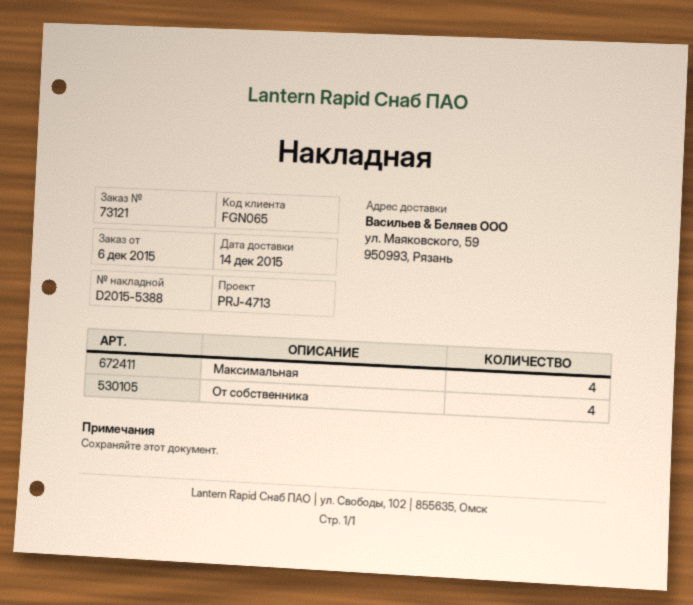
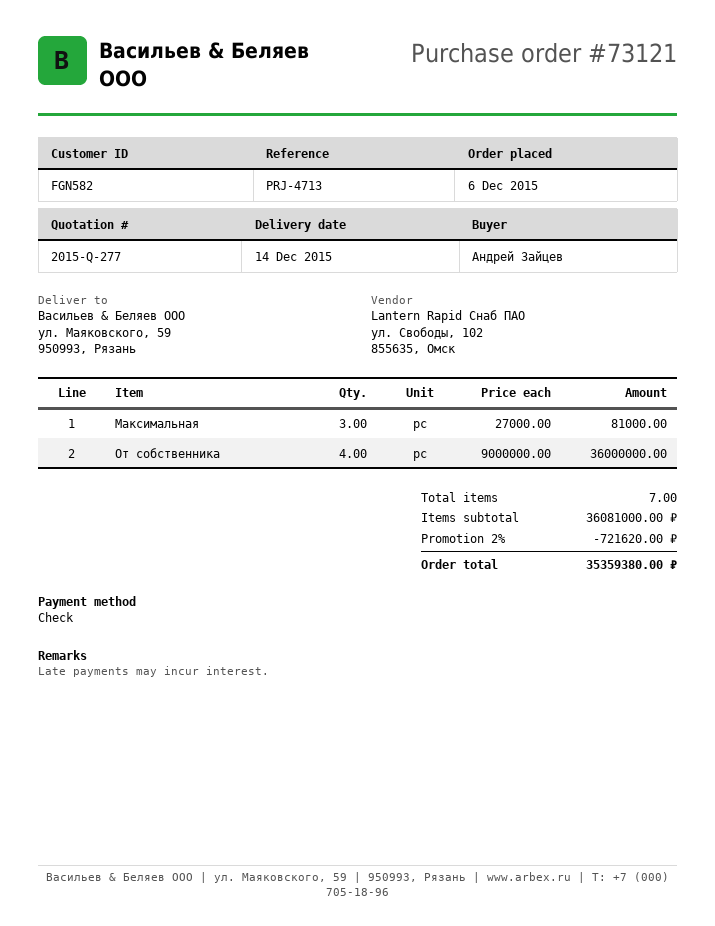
customer number: FGN065 -> FGN582
Максимальная: 4 -> 3

